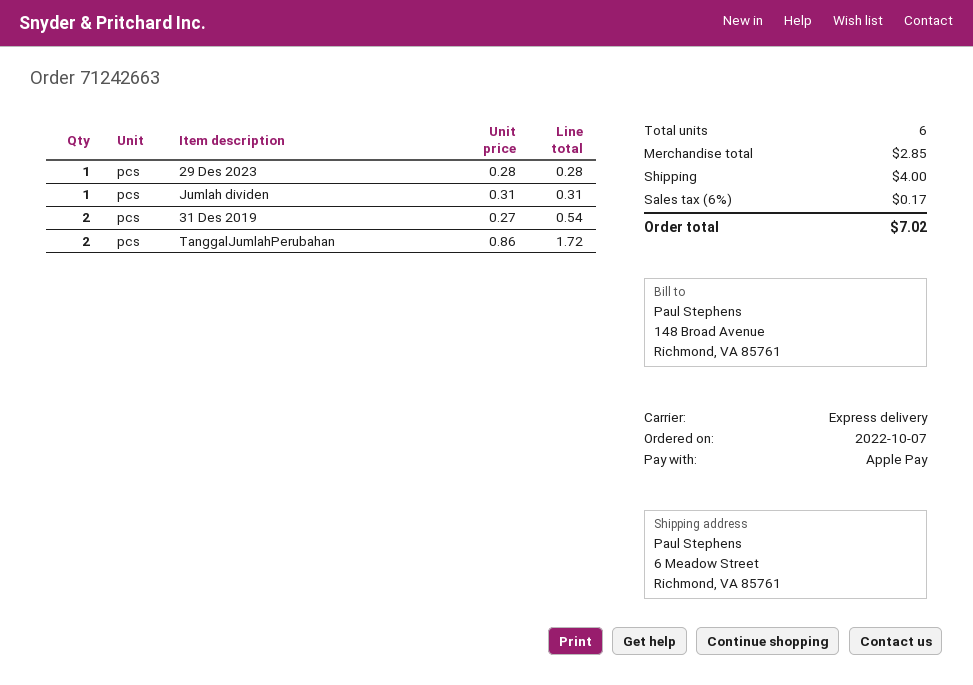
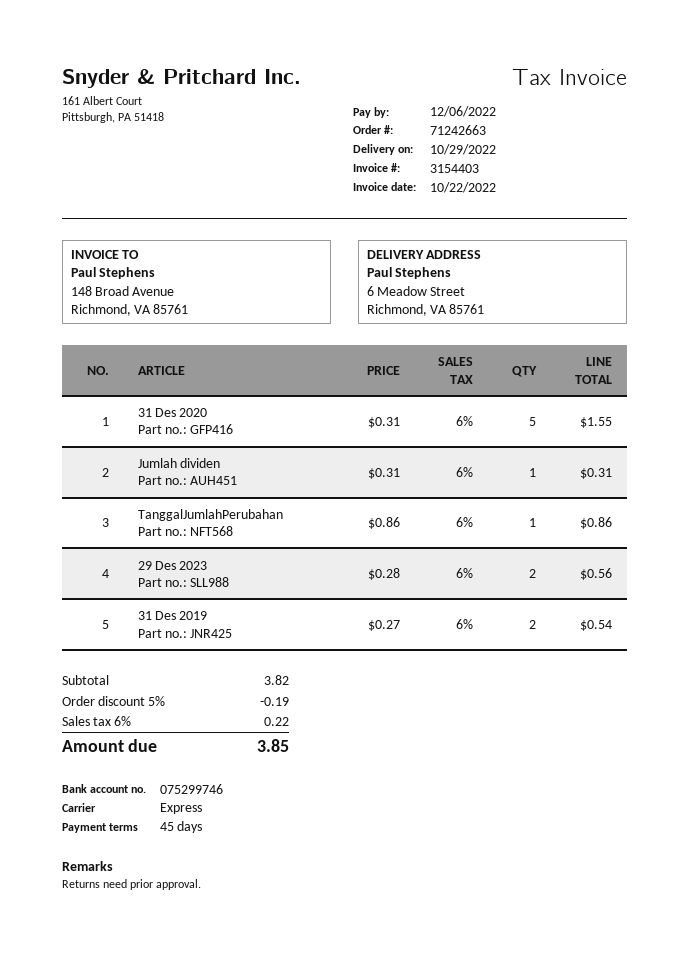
29 Des 2023: 1 x 0.28 = 0.28 -> 2 x 0.28 = 0.56
TanggalJumlahPerubahan: 2 x 0.86 = 1.72 -> 1 x 0.86 = 0.86
31 Des 2020: none -> 5 x 0.31 = 1.55
subtotal: 2.85 -> 3.82
discount: none -> 5% = 0.19
shipping: 4.00 -> none
tax: 6% = 0.17 -> 6% = 0.22
total: 7.02 -> 3.85

